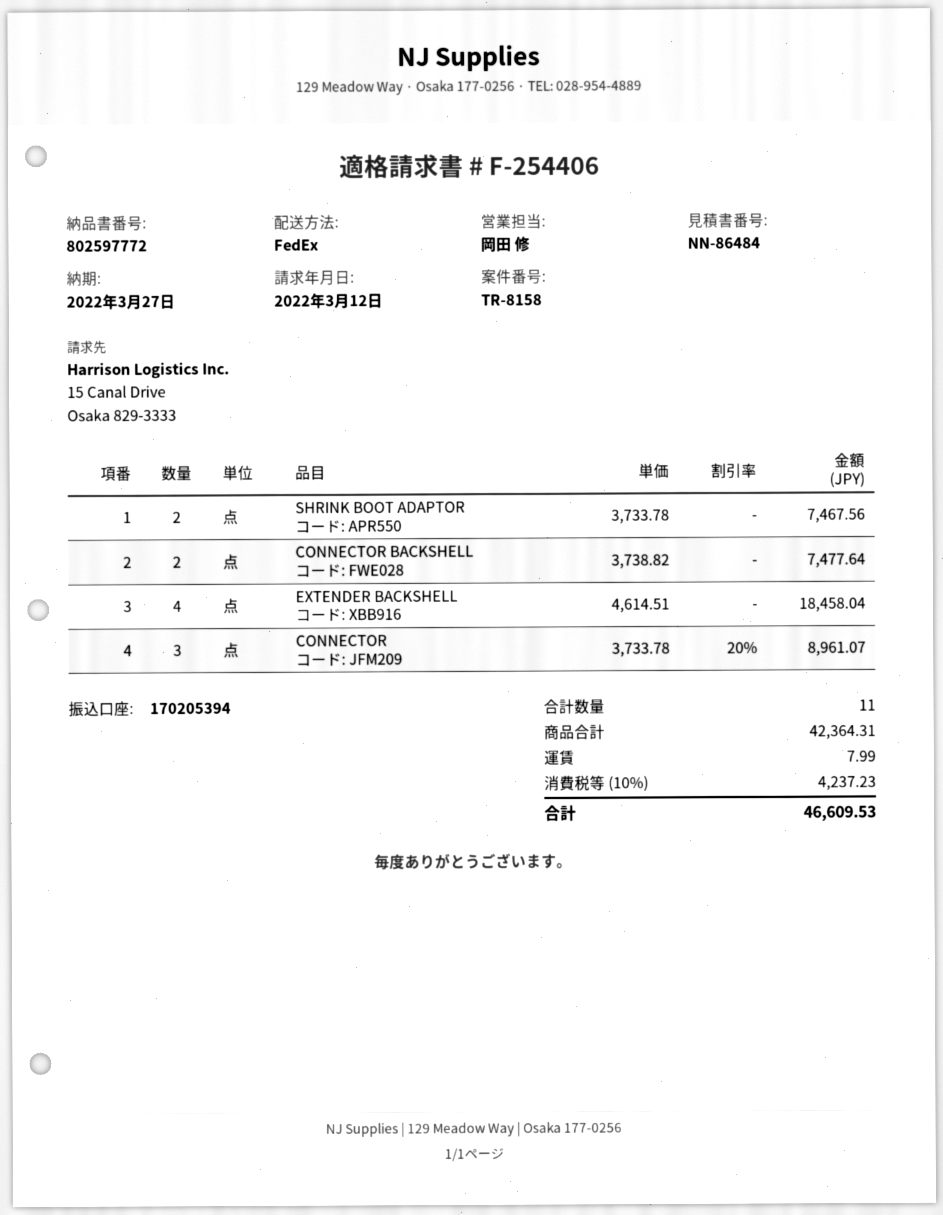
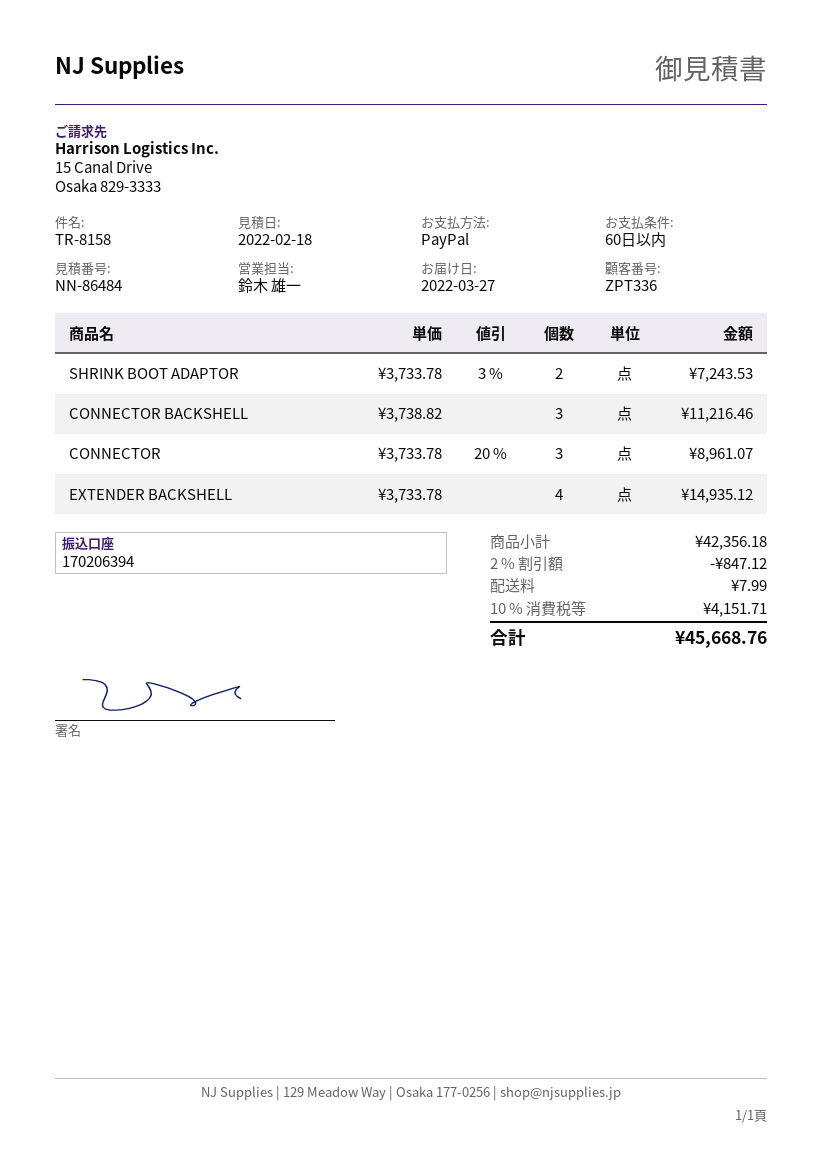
sales rep: 岡田 修 -> 鈴木 雄一
bank account: 170205394 -> 170206394
SHRINK BOOT ADAPTOR: 2 x 3733.78 = 7467.56 -> 2 x 3733.78 - 3% = 7243.53
CONNECTOR BACKSHELL: 2 x 3738.82 = 7477.64 -> 3 x 3738.82 = 11216.46
EXTENDER BACKSHELL: 4 x 4614.51 = 18458.04 -> 4 x 3733.78 = 14935.12
subtotal: 42364.31 -> 42356.18
discount: none -> 2% = 847.12
tax: 10% = 4237.23 -> 10% = 4151.71
total: 46609.53 -> 45668.76

